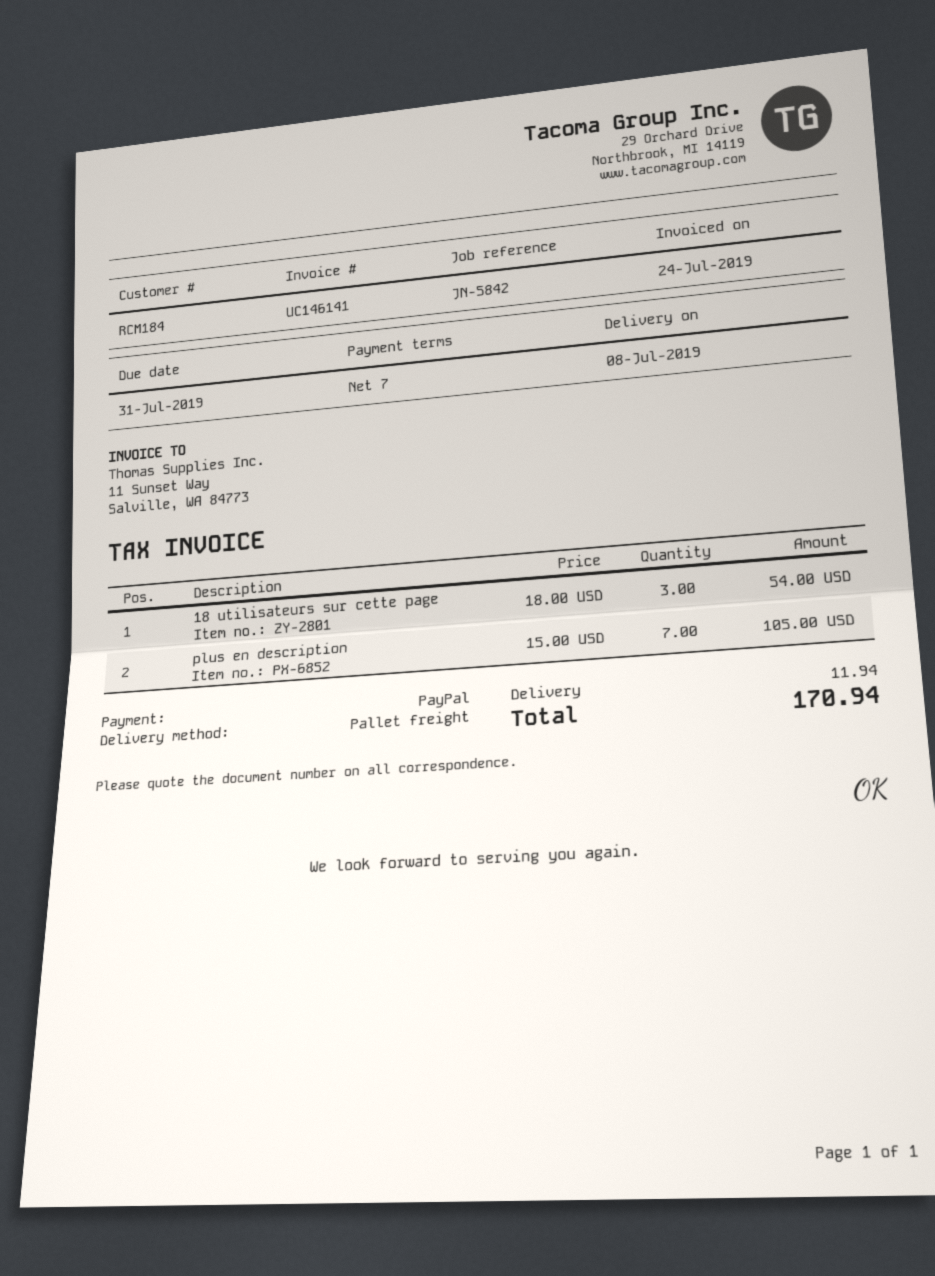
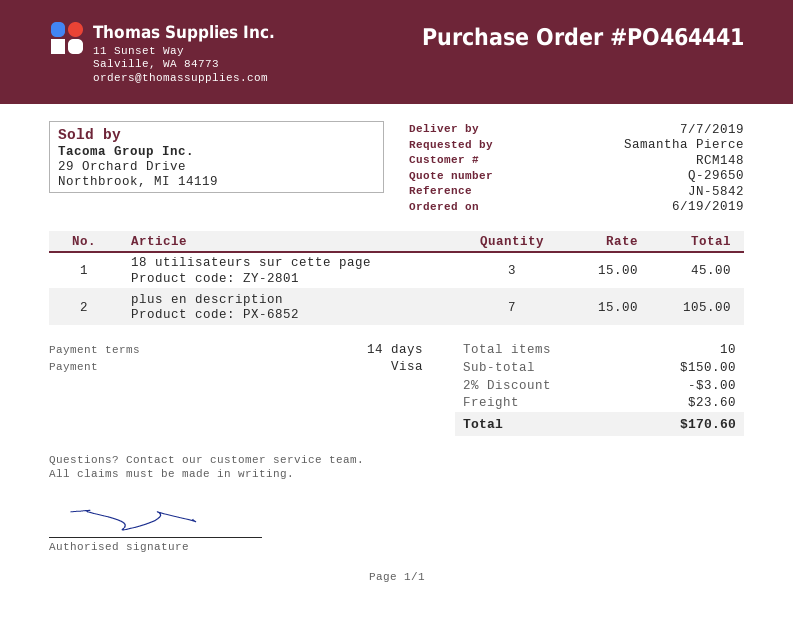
delivery date: 2019-07-08 -> 2019-07-07
payment terms: 7 days -> 14 days
customer number: RCM184 -> RCM148
payment method: PayPal -> Visa
18 utilisateurs sur cette page: 3 x 18.00 = 54.00 -> 3 x 15.00 = 45.00
discount: none -> 2% = 3.00
shipping: 11.94 -> 23.60
total: 170.94 -> 170.60

